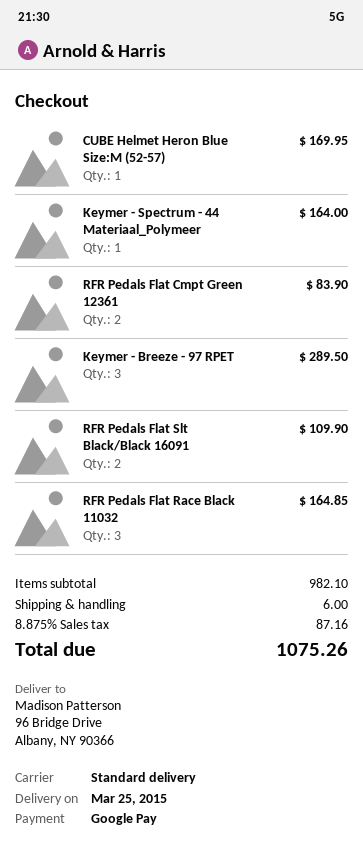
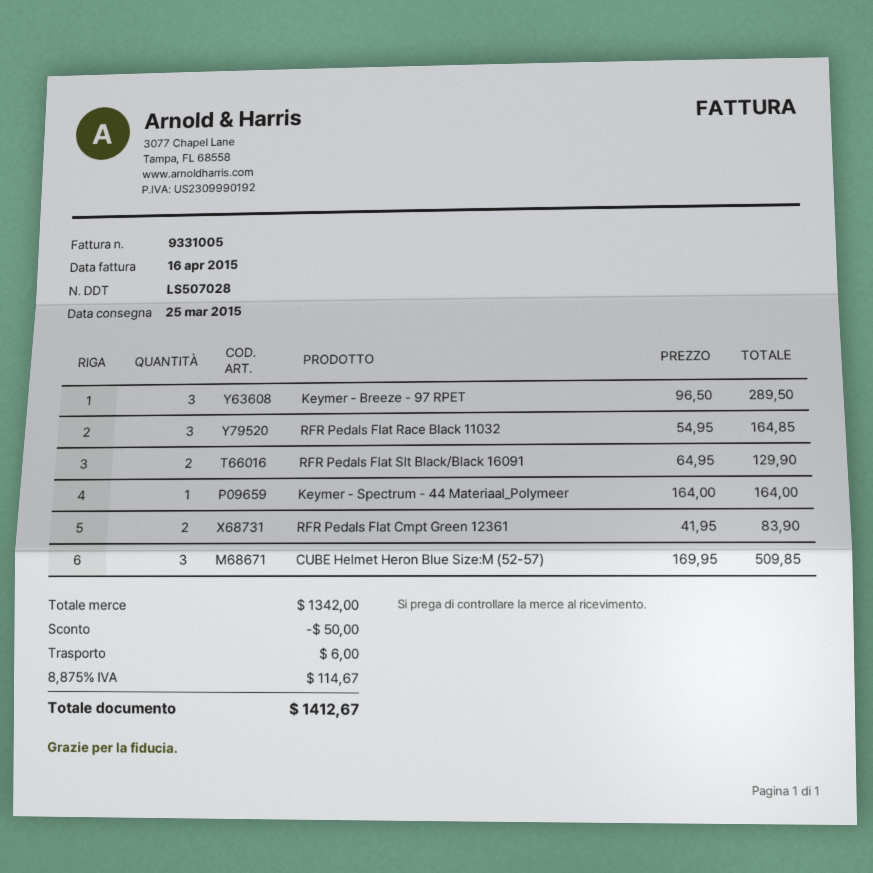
CUBE Helmet Heron Blue Size:M (52-57): 1 for 169.95 -> 3 for 509.85
RFR Pedals Flat Slt Black/Black 16091: 2 for 109.90 -> 2 for 129.90
subtotal: 982.10 -> 1342.00
discount: none -> 50.00
tax: 8.875% = 87.16 -> 8.875% = 114.67
total: 1075.26 -> 1412.67

